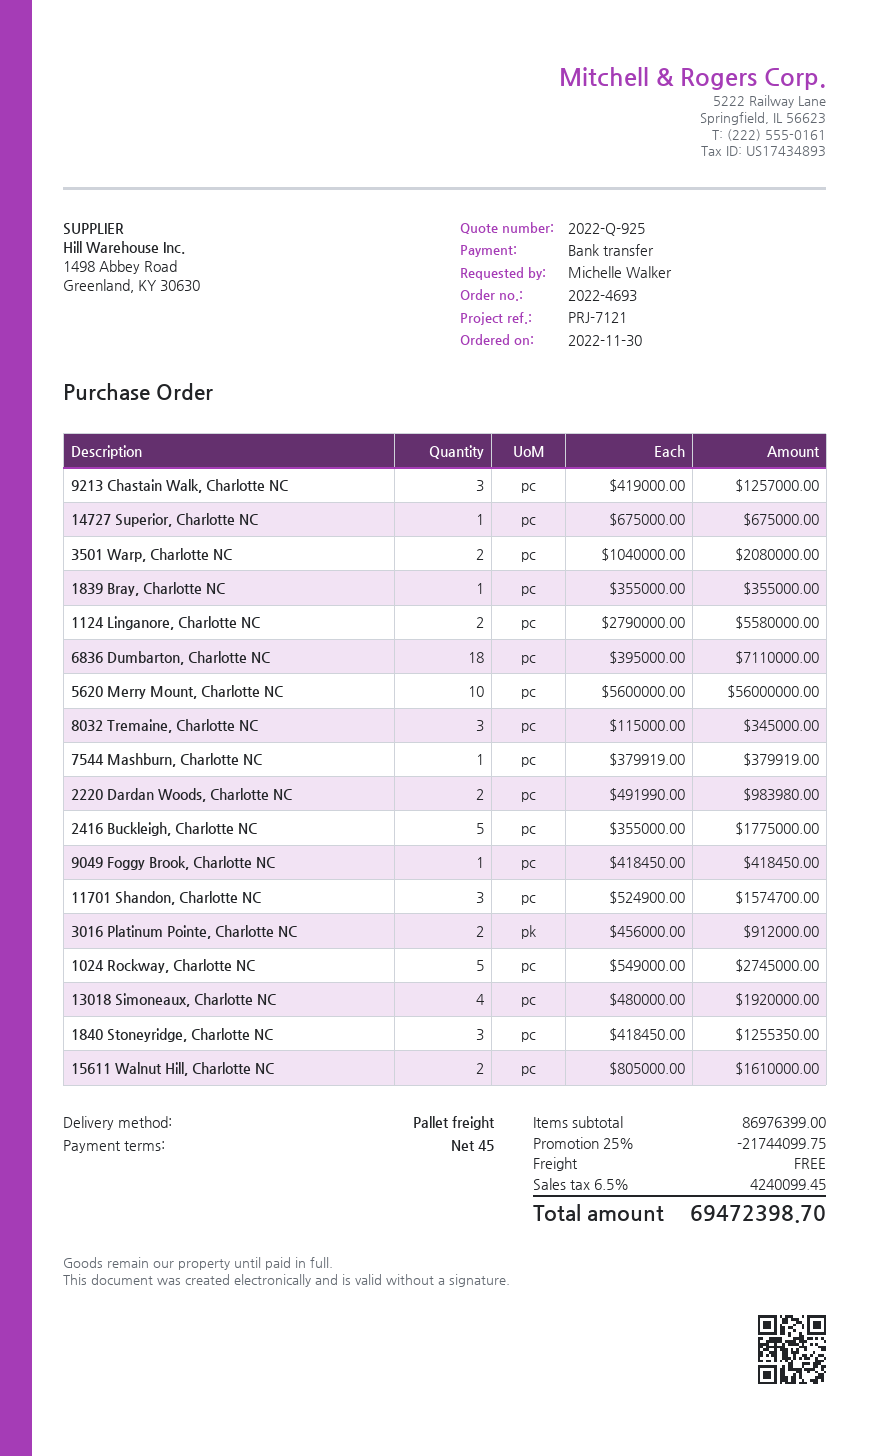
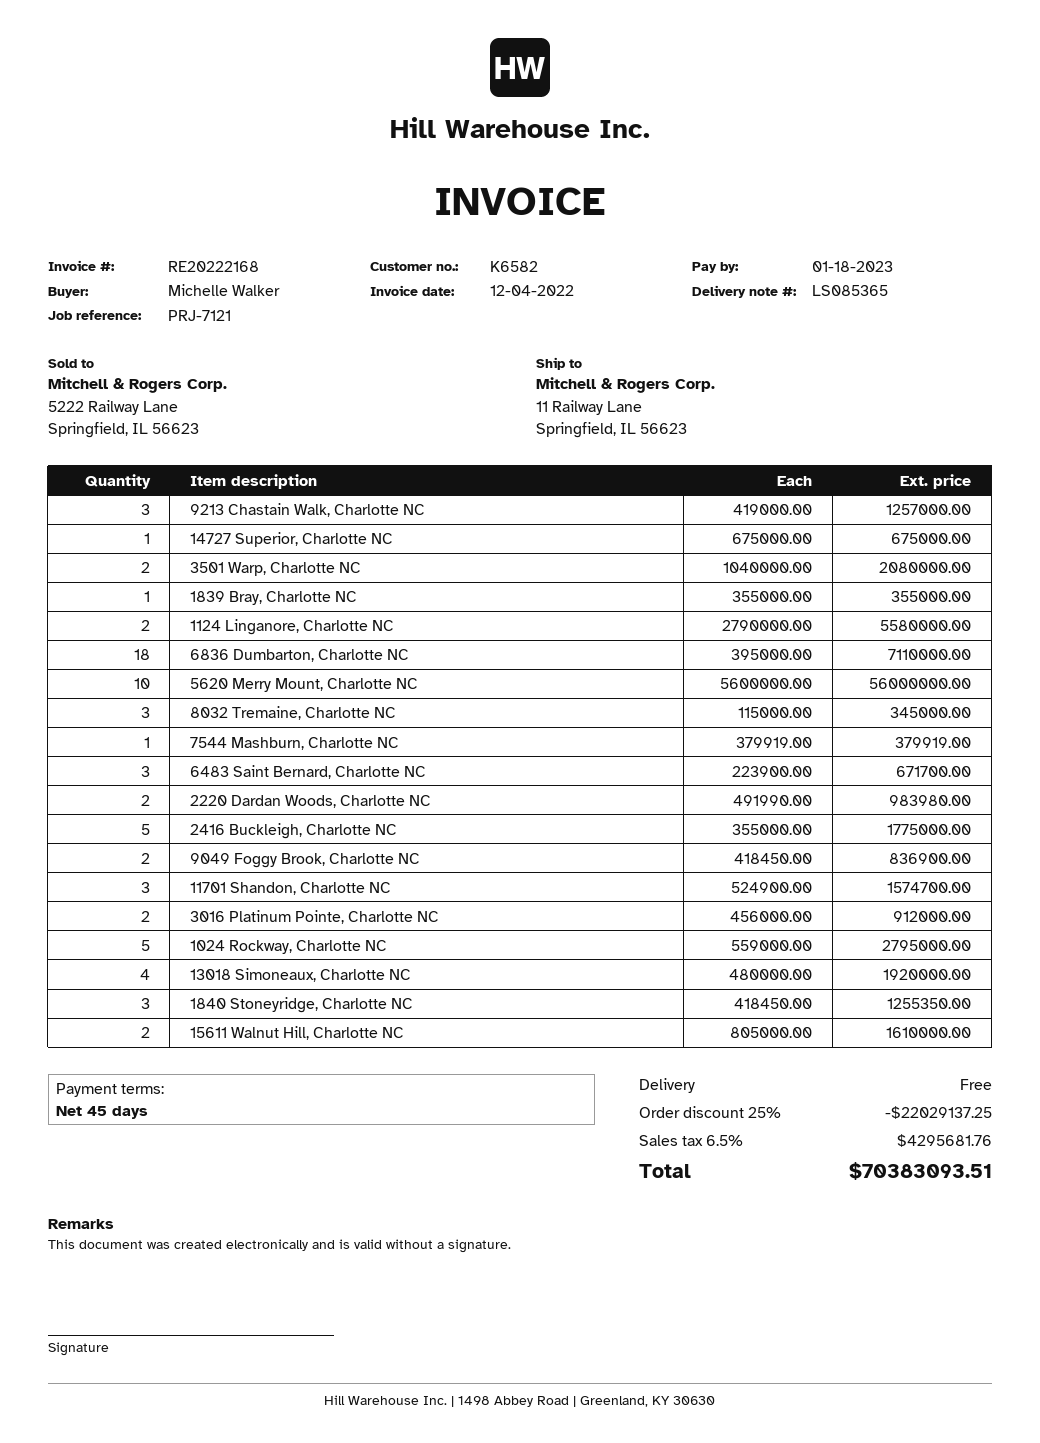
9049 Foggy Brook, Charlotte NC: 1 x 418450.00 = 418450.00 -> 2 x 418450.00 = 836900.00
1024 Rockway, Charlotte NC: 5 x 549000.00 = 2745000.00 -> 5 x 559000.00 = 2795000.00
6483 Saint Bernard, Charlotte NC: none -> 3 x 223900.00 = 671700.00
discount: 25% = 21744099.75 -> 25% = 22029137.25
tax: 6.5% = 4240099.45 -> 6.5% = 4295681.76
total: 69472398.70 -> 70383093.51

